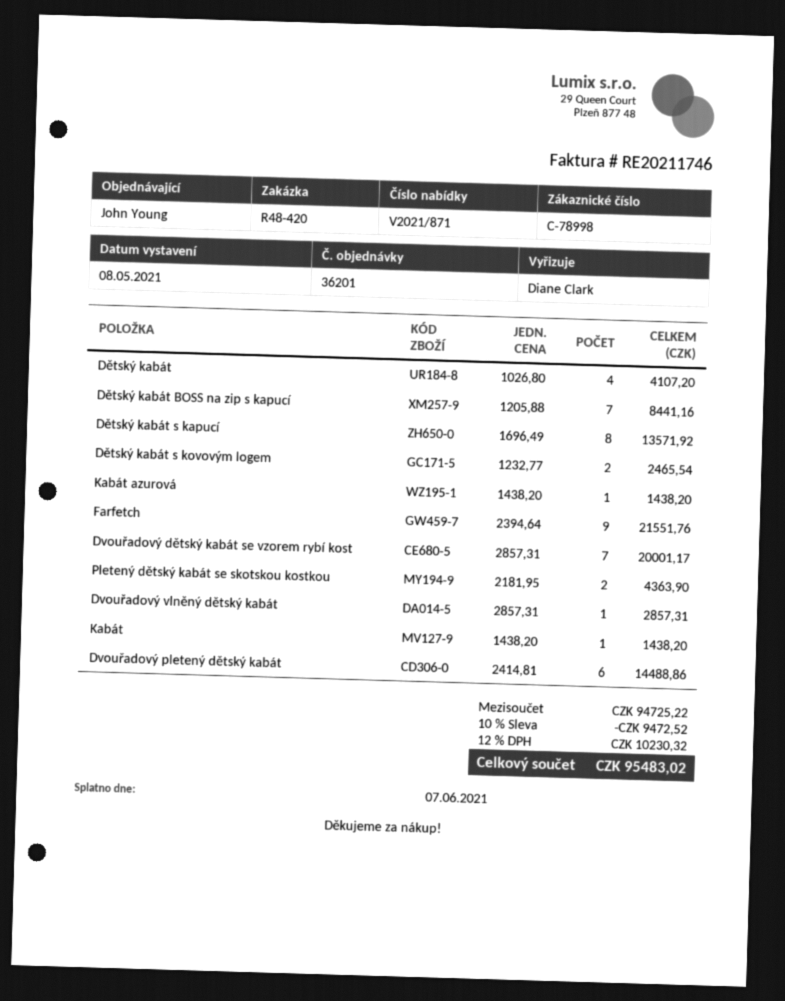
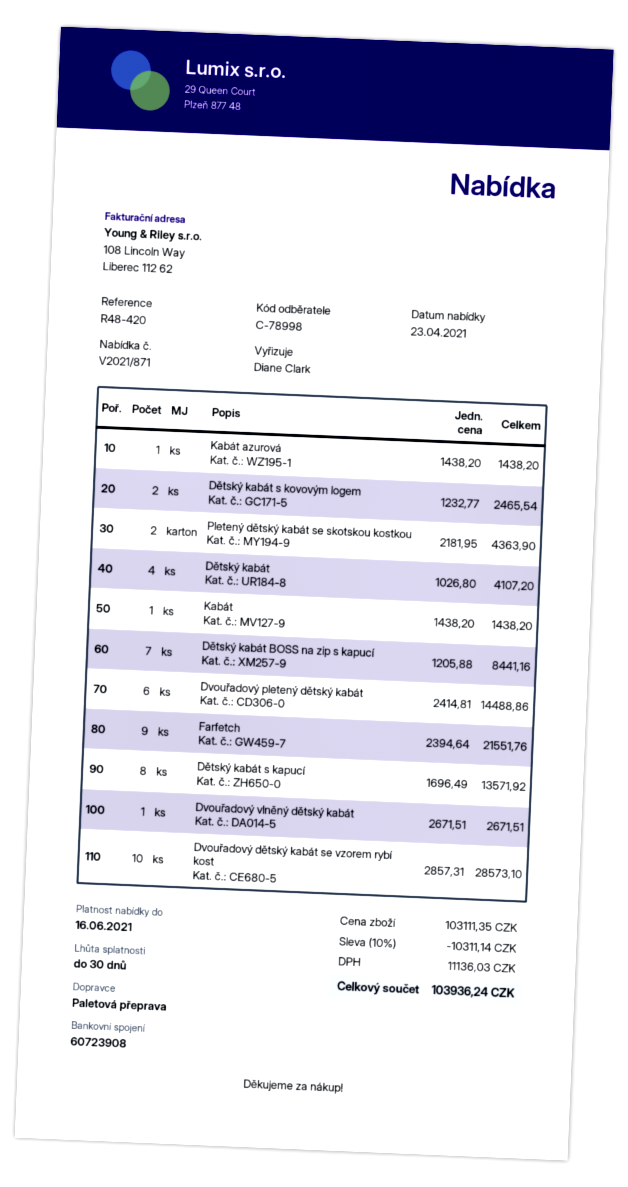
Dvouřadový dětský kabát se vzorem rybí kost: 7 x 2857.31 = 20001.17 -> 10 x 2857.31 = 28573.10
Dvouřadový vlněný dětský kabát: 1 x 2857.31 = 2857.31 -> 1 x 2671.51 = 2671.51
subtotal: 94725.22 -> 103111.35
discount: 10% = 9472.52 -> 10% = 10311.14
tax: 10230.32 -> 11136.03
total: 95483.02 -> 103936.24

